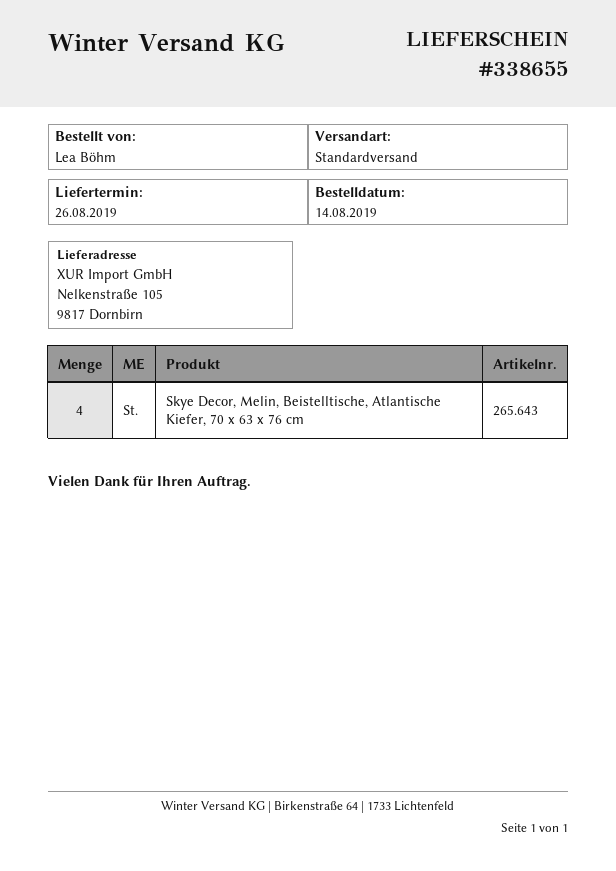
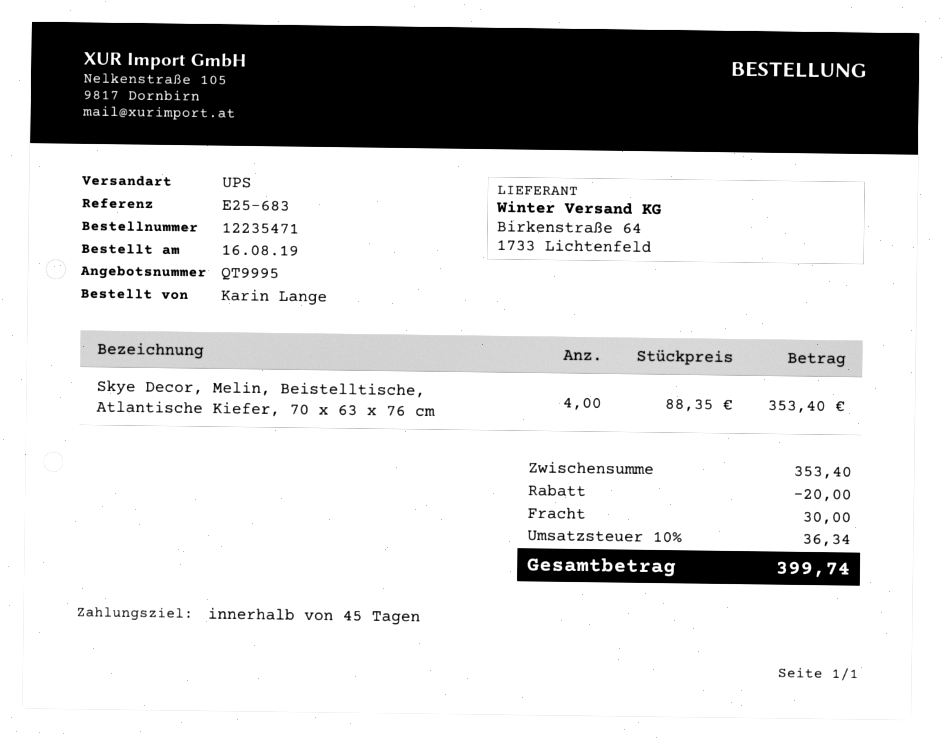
order date: 2019-08-14 -> 2019-08-16
ordered by: Lea Böhm -> Karin Lange
shipping method: standard -> UPS

